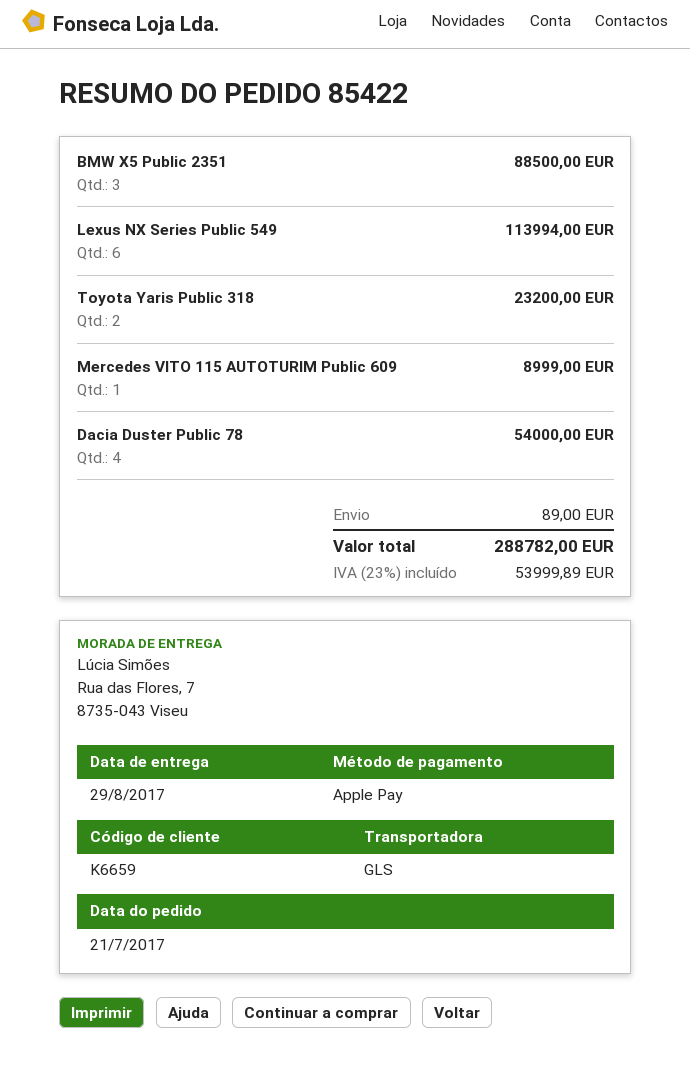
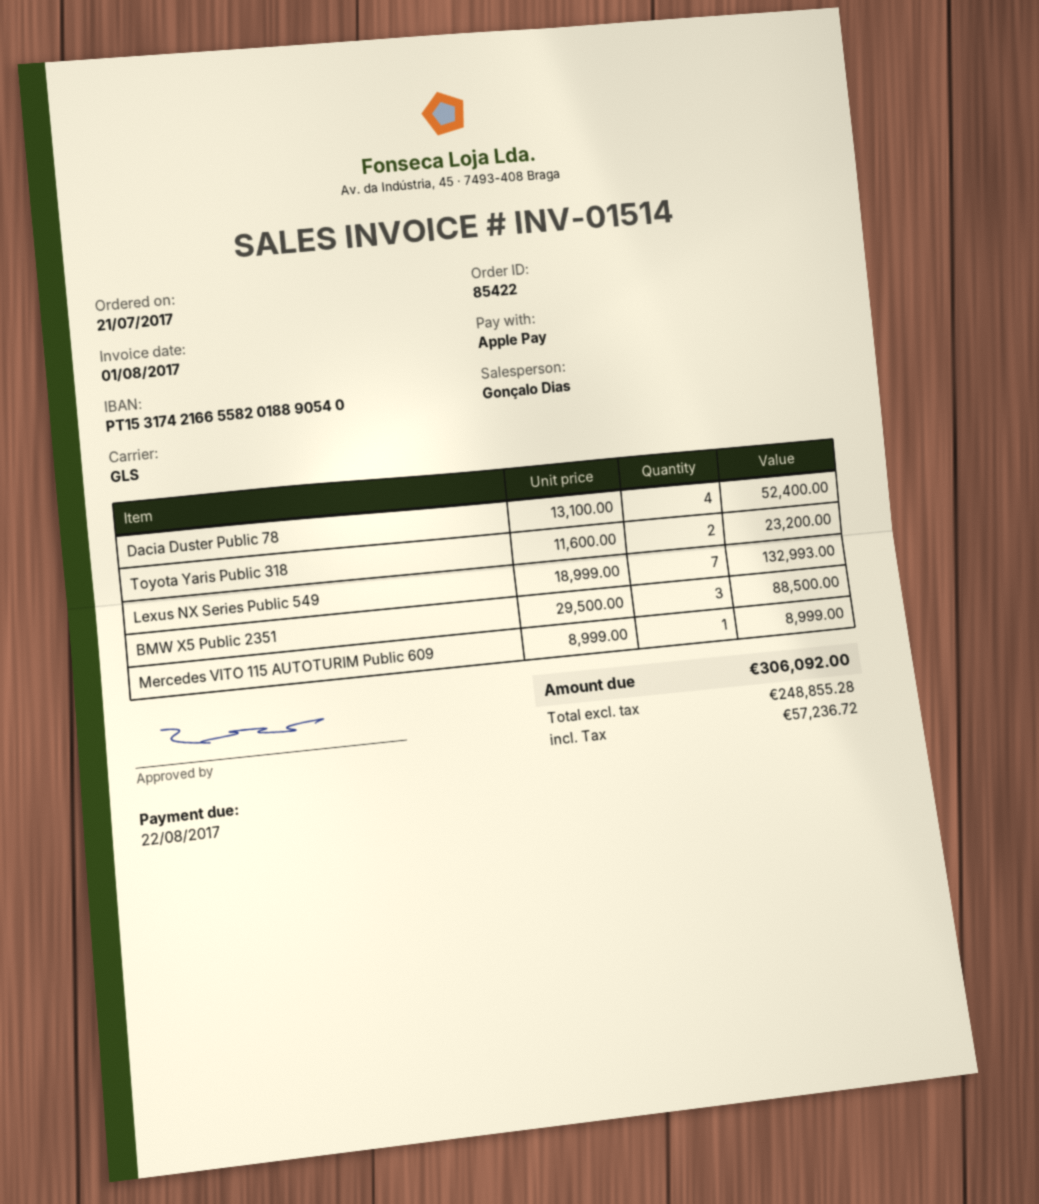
Lexus NX Series Public 549: 6 for 113994.00 -> 7 for 132993.00
Dacia Duster Public 78: 4 for 54000.00 -> 4 for 52400.00
shipping: 89.00 -> none
tax: 53999.89 -> 57236.72
total: 288782.00 -> 306092.00

